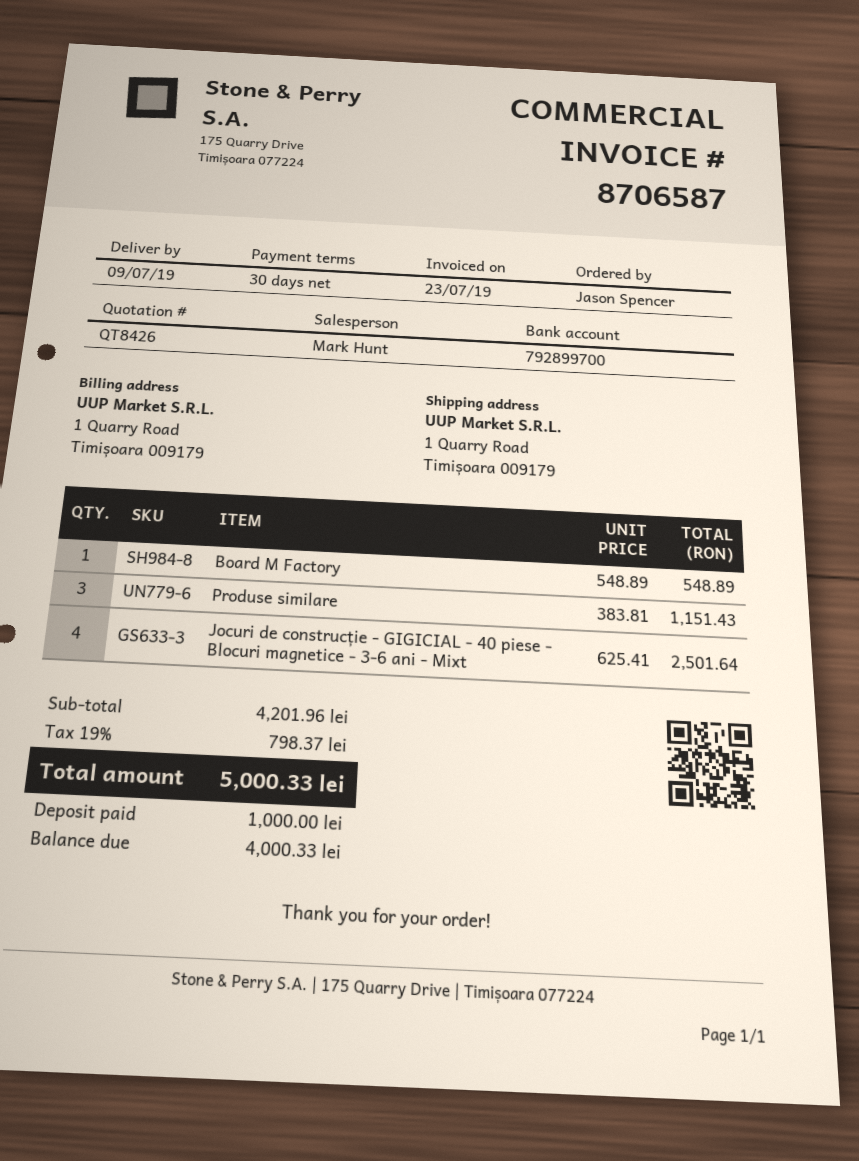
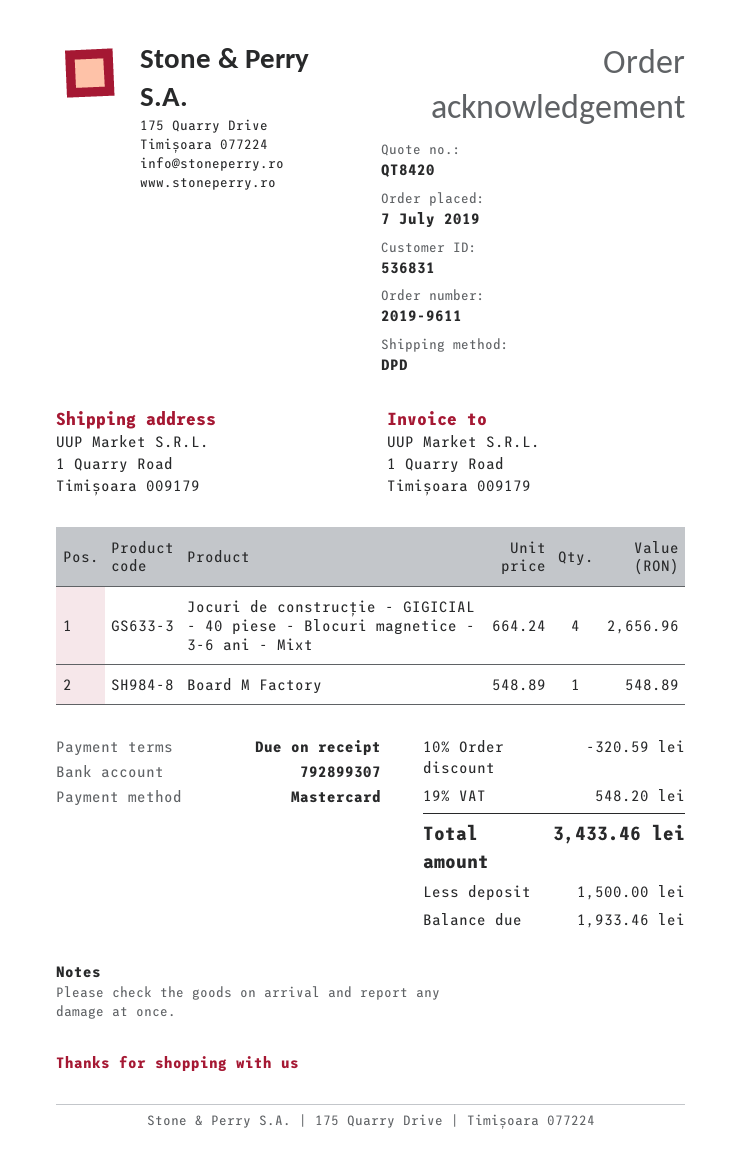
quote number: QT8426 -> QT8420
payment terms: 30 days -> on receipt
bank account: 792899700 -> 792899307
Produse similare: 3 x 383.81 = 1151.43 -> none
Jocuri de construcție - GIGICIAL - 40 piese - Blocuri magnetice - 3-6 ani - Mixt: 4 x 625.41 = 2501.64 -> 4 x 664.24 = 2656.96
discount: none -> 10% = 320.59
tax: 19% = 798.37 -> 19% = 548.20
total: 5000.33 -> 3433.46
deposit: 1000.00 -> 1500.00
balance: 4000.33 -> 1933.46

